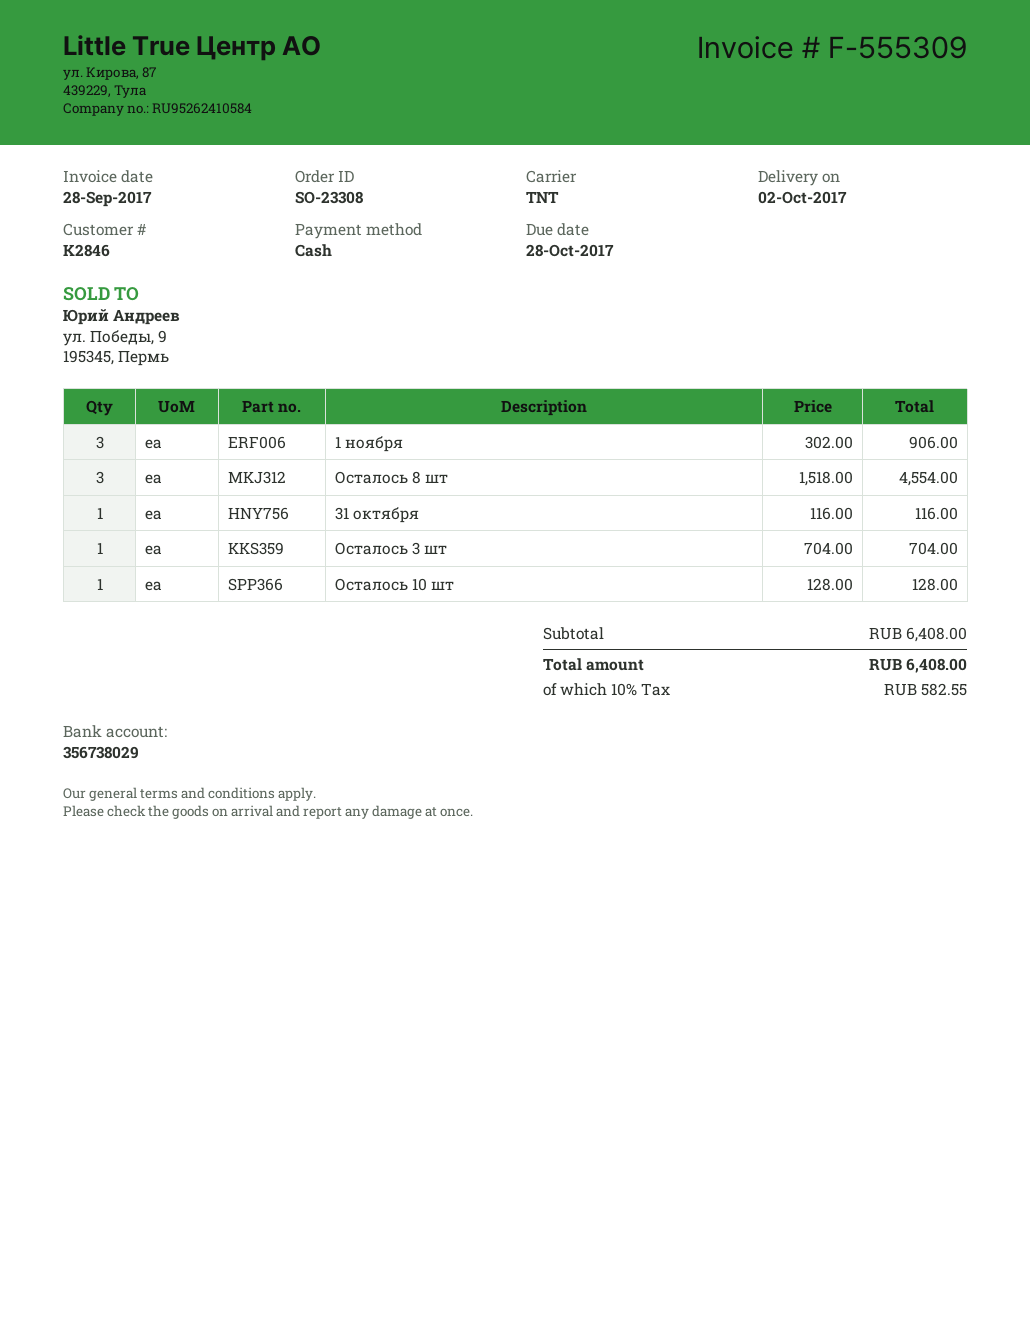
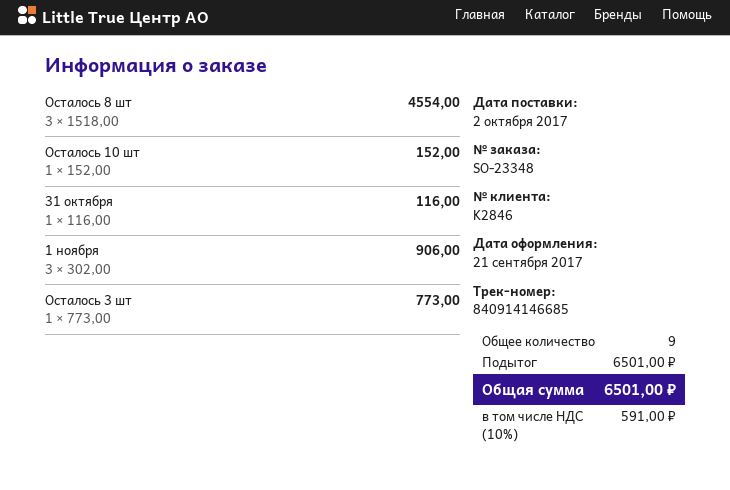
order number: SO-23308 -> SO-23348
Осталось 3 шт: 1 x 704.00 = 704.00 -> 1 x 773.00 = 773.00
Осталось 10 шт: 1 x 128.00 = 128.00 -> 1 x 152.00 = 152.00
subtotal: 6408.00 -> 6501.00
tax: 10% = 582.55 -> 10% = 591.00
total: 6408.00 -> 6501.00

